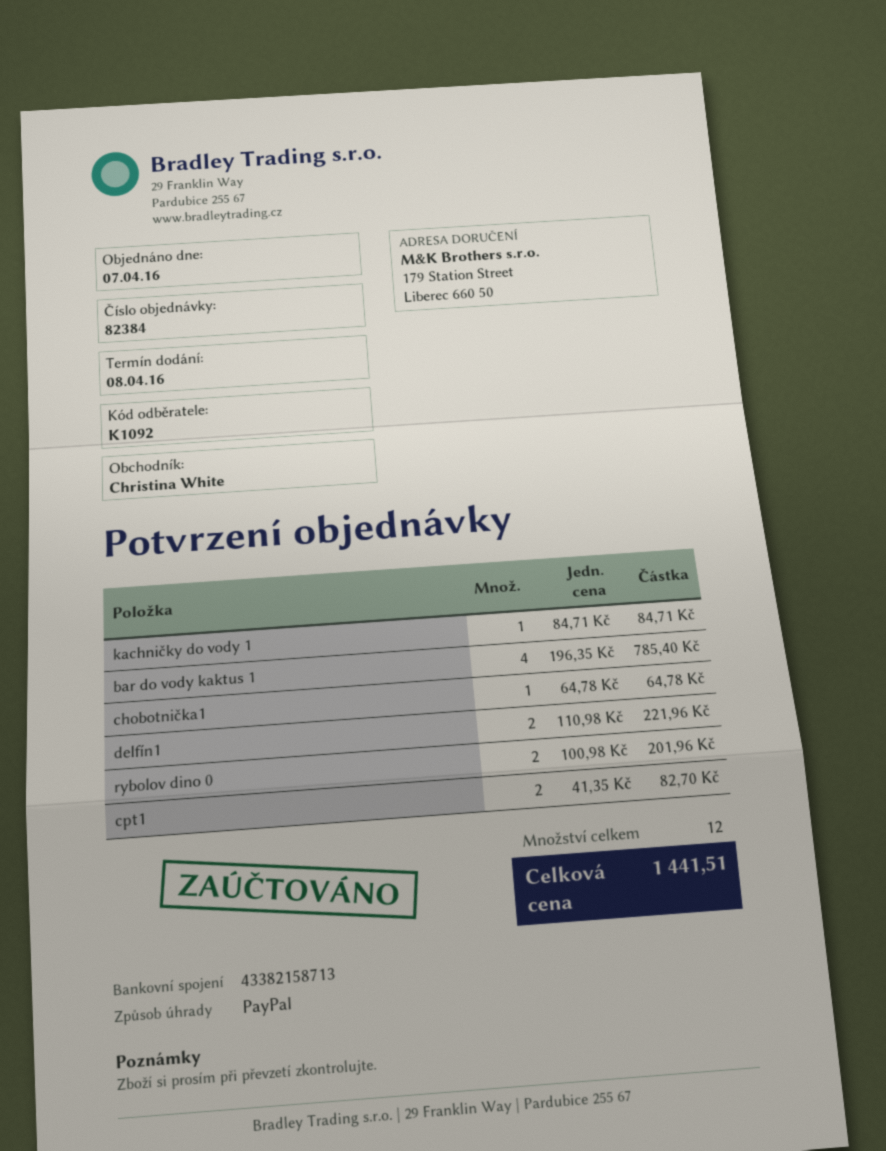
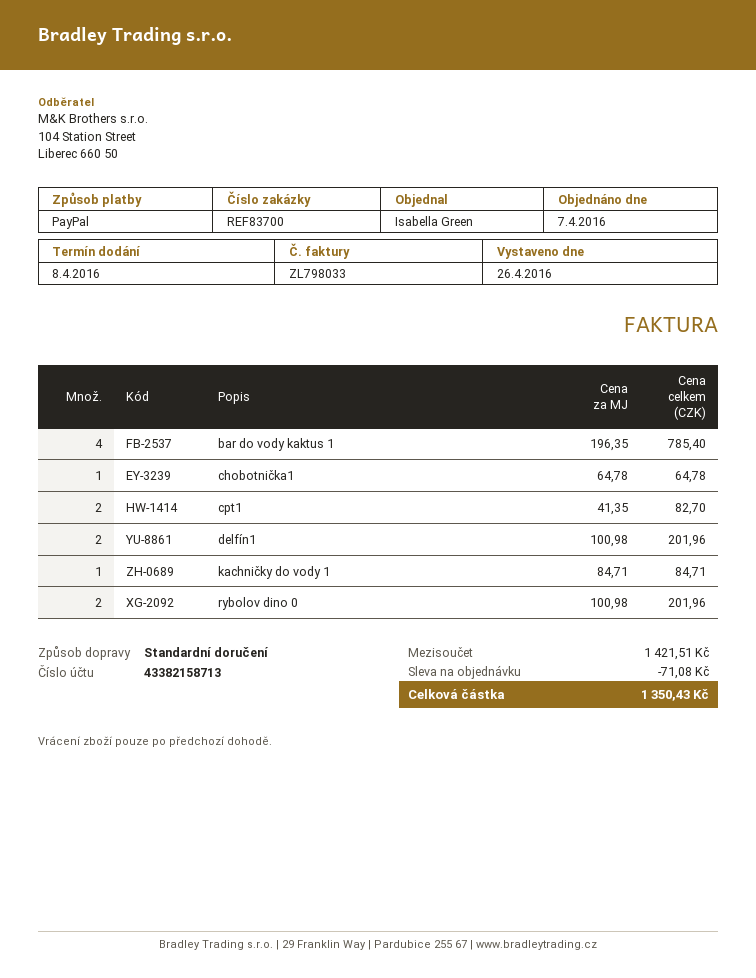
delfín1: 2 x 110.98 = 221.96 -> 2 x 100.98 = 201.96
discount: none -> 71.08
total: 1441.51 -> 1350.43

